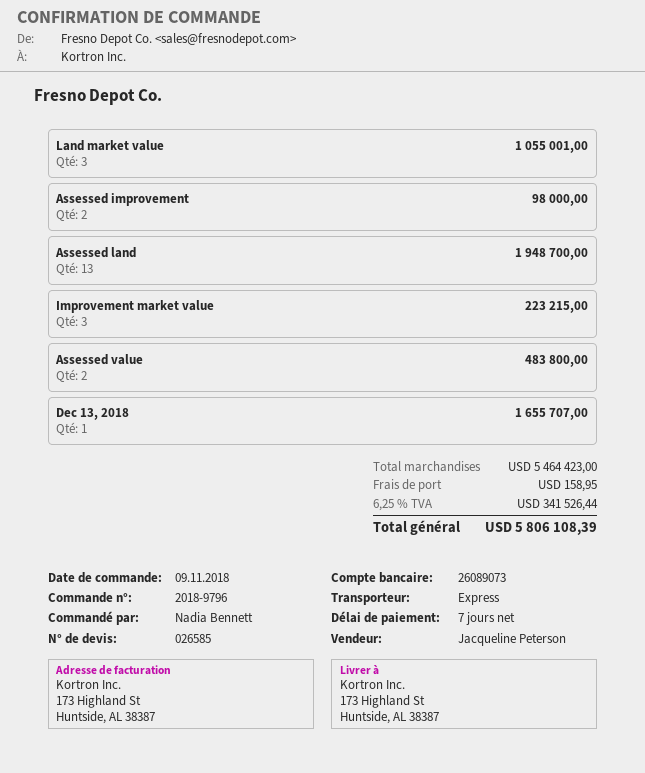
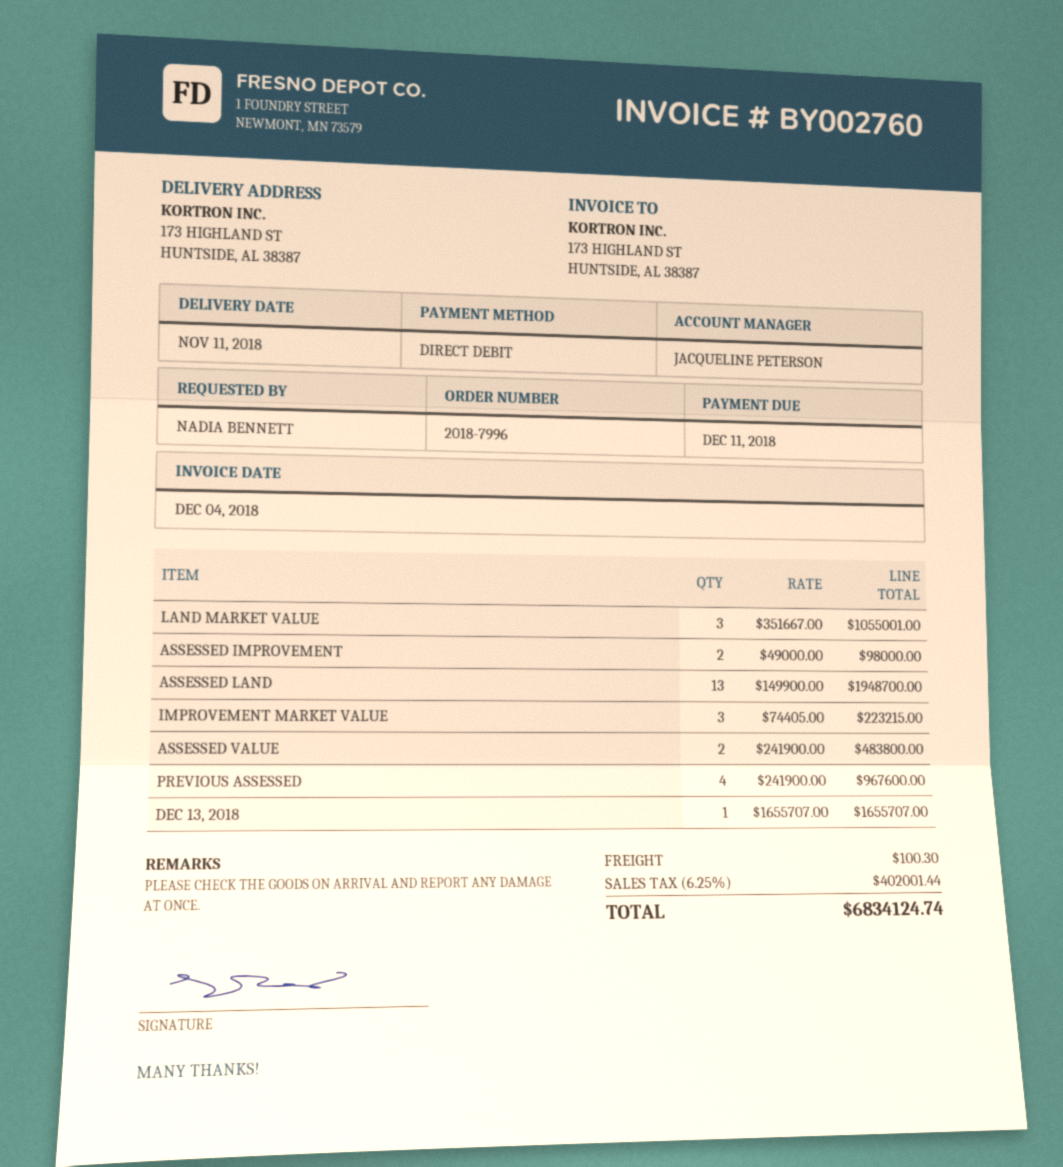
order number: 2018-9796 -> 2018-7996
PREVIOUS ASSESSED: none -> 4 for 967600.00
shipping: 158.95 -> 100.30
tax: 6.25% = 341526.44 -> 6.25% = 402001.44
total: 5806108.39 -> 6834124.74

